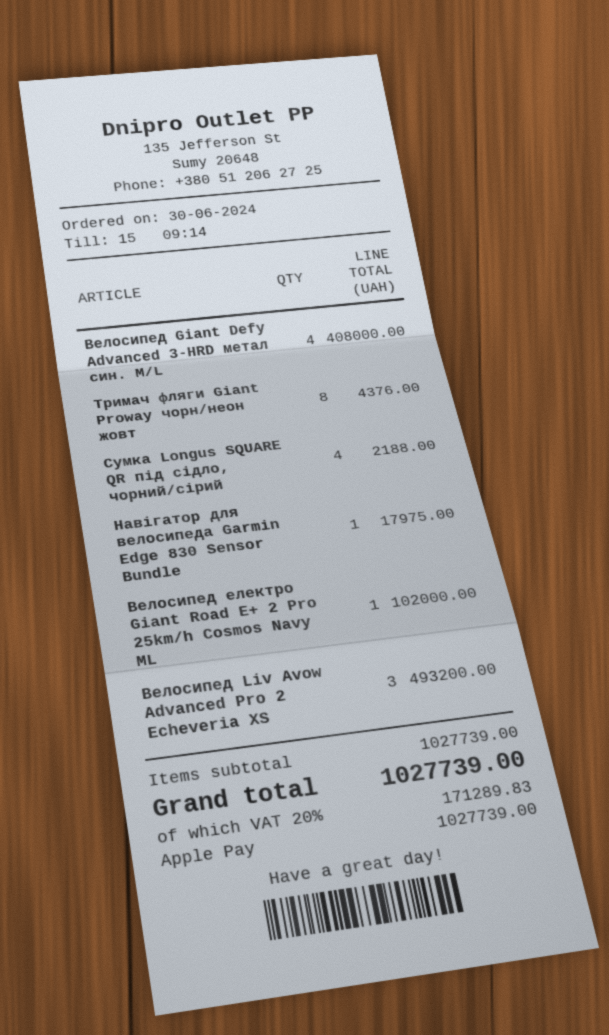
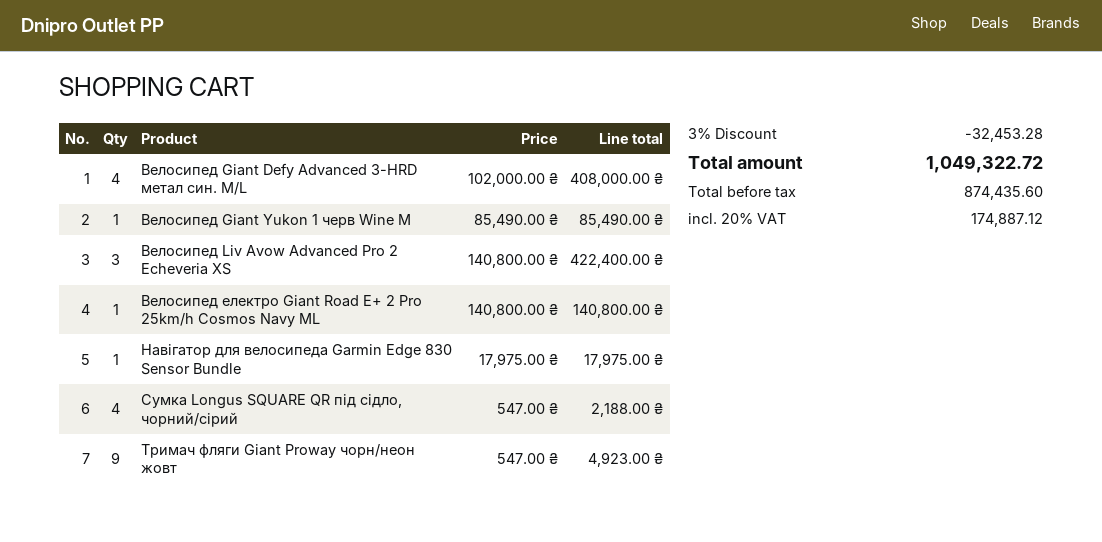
Тримач фляги Giant Proway чорн/неон жовт: 8 for 4376.00 -> 9 for 4923.00
Велосипед електро Giant Road E+ 2 Pro 25km/h Cosmos Navy ML: 1 for 102000.00 -> 1 for 140800.00
Велосипед Liv Avow Advanced Pro 2 Echeveria XS: 3 for 493200.00 -> 3 for 422400.00
Велосипед Giant Yukon 1 черв Wine M: none -> 1 for 85490.00
discount: none -> 3% = 32453.28
tax: 20% = 171289.83 -> 20% = 174887.12
total: 1027739.00 -> 1049322.72

